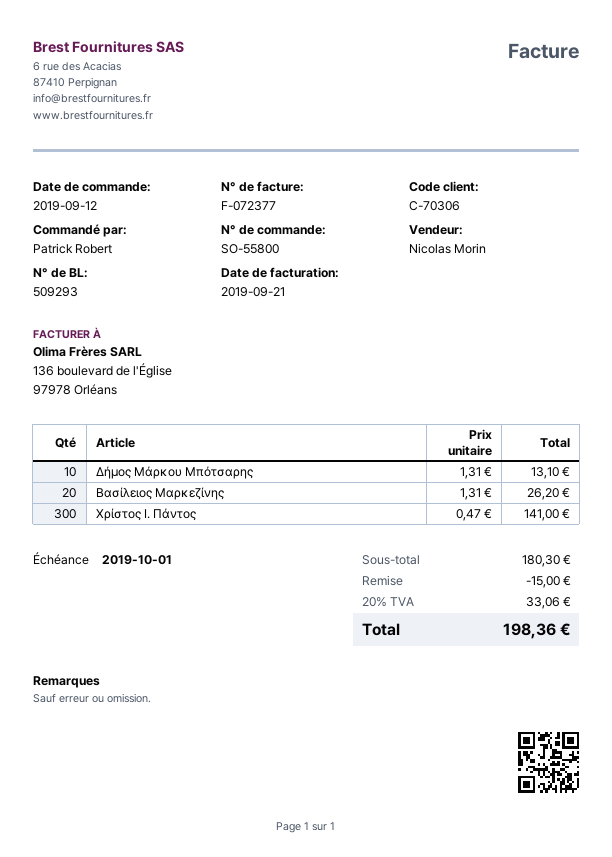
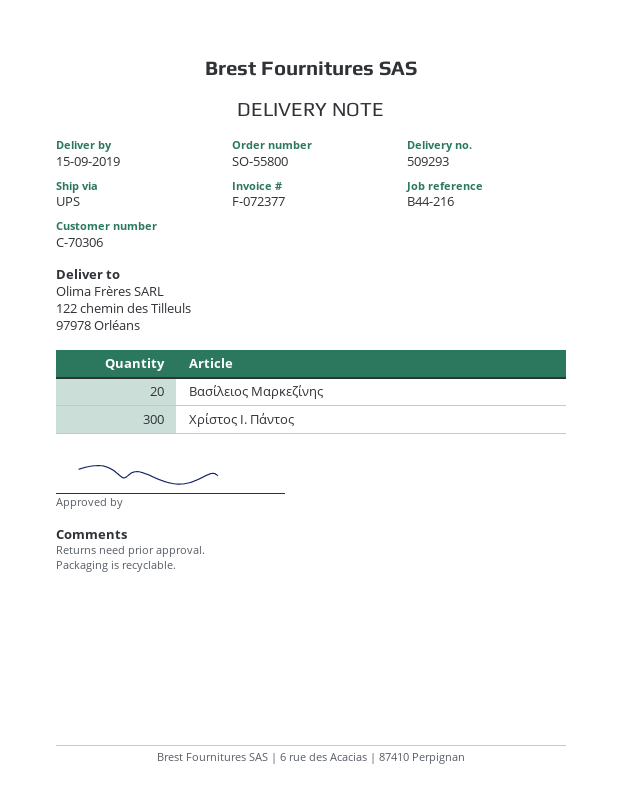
Δήμος Μάρκου Μπότσαρης: 10 -> none

